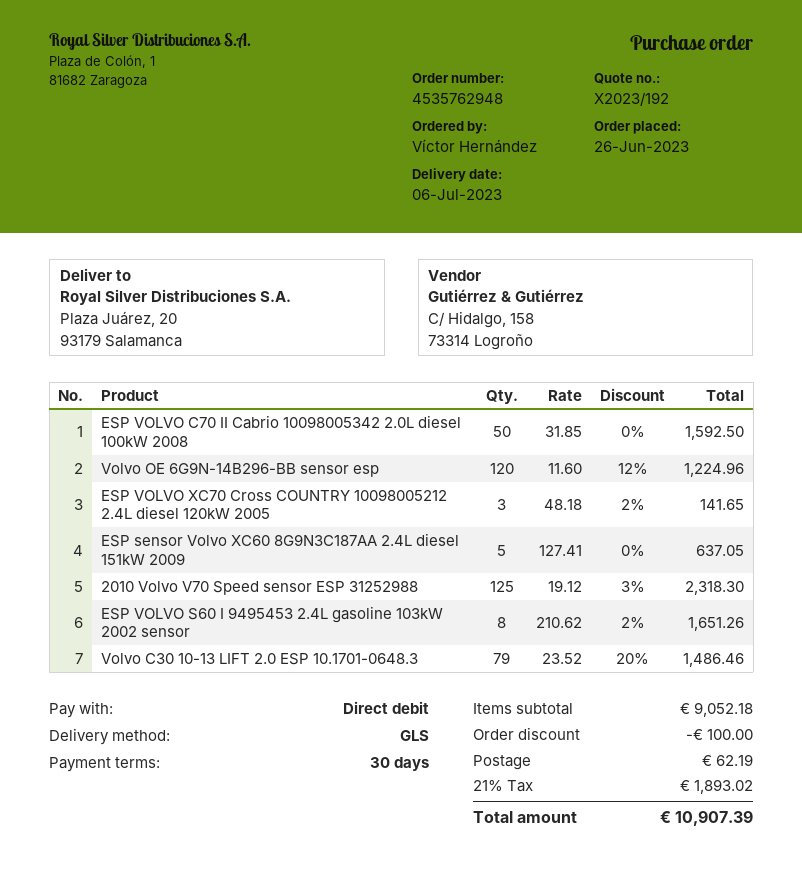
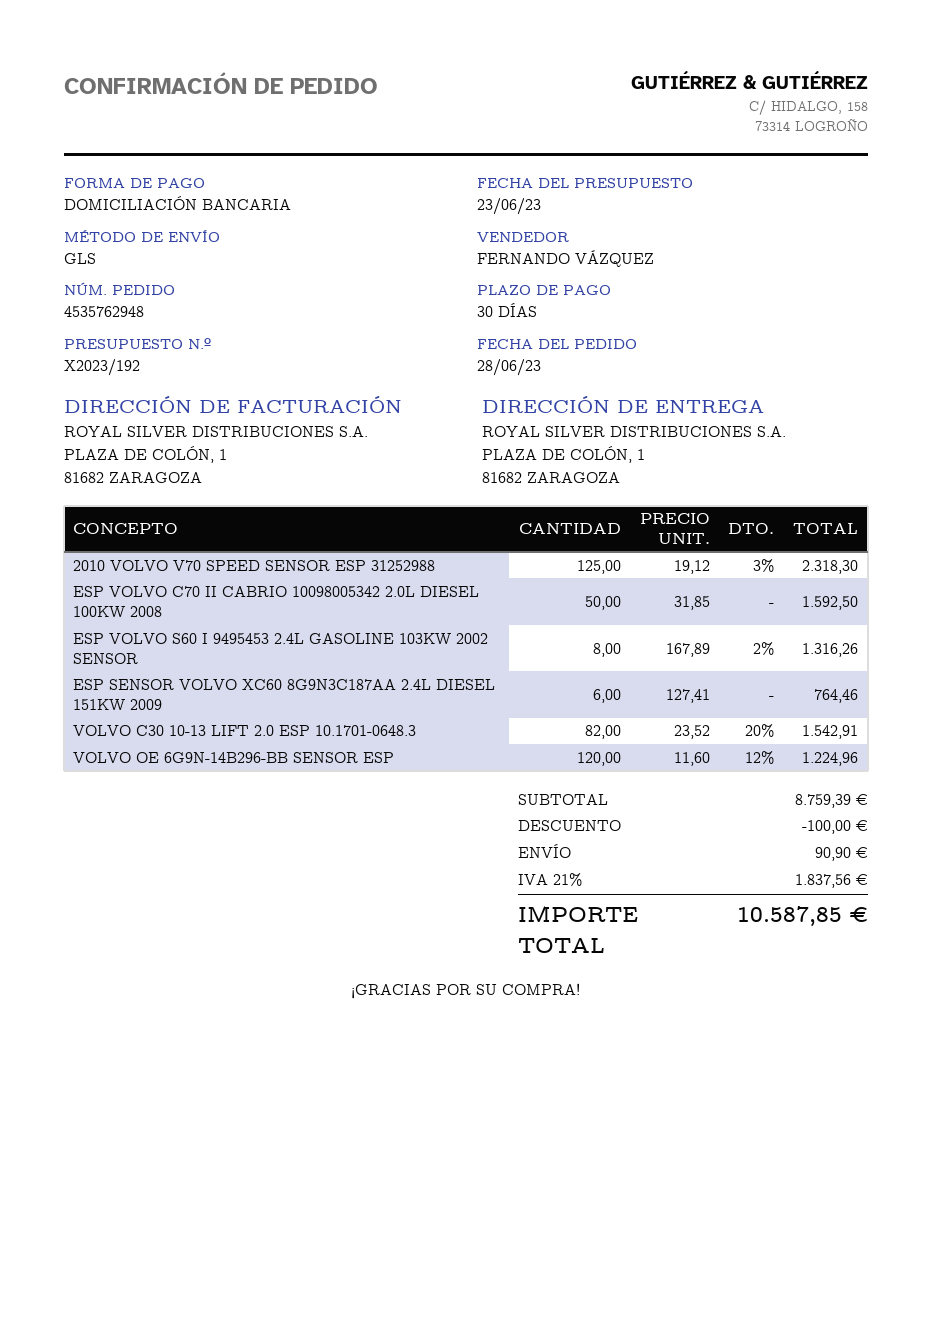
order date: 2023-06-26 -> 2023-06-28
ship to: Plaza Juárez, 20, 93179 Salamanca -> PLAZA DE COLÓN, 1, 81682 ZARAGOZA
ESP VOLVO XC70 Cross COUNTRY 10098005212 2.4L diesel 120kW 2005: 3 x 48.18 - 2% = 141.65 -> none
ESP sensor Volvo XC60 8G9N3C187AA 2.4L diesel 151kW 2009: 5 x 127.41 = 637.05 -> 6 x 127.41 = 764.46
ESP VOLVO S60 I 9495453 2.4L gasoline 103kW 2002 sensor: 8 x 210.62 - 2% = 1651.26 -> 8 x 167.89 - 2% = 1316.26
Volvo C30 10-13 LIFT 2.0 ESP 10.1701-0648.3: 79 x 23.52 - 20% = 1486.46 -> 82 x 23.52 - 20% = 1542.91
subtotal: 9052.18 -> 8759.39
shipping: 62.19 -> 90.90
tax: 21% = 1893.02 -> 21% = 1837.56
total: 10907.39 -> 10587.85

